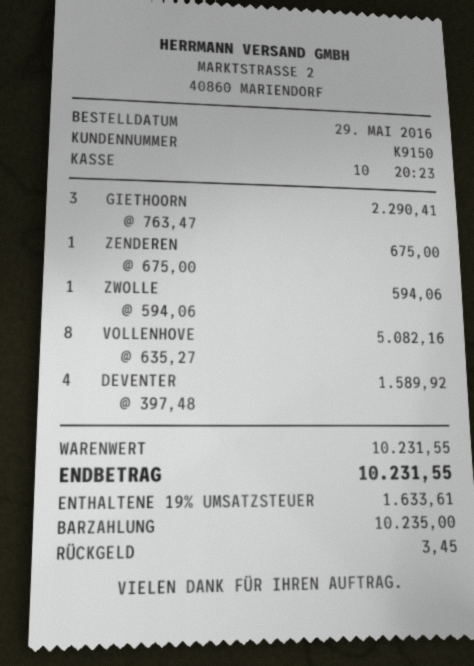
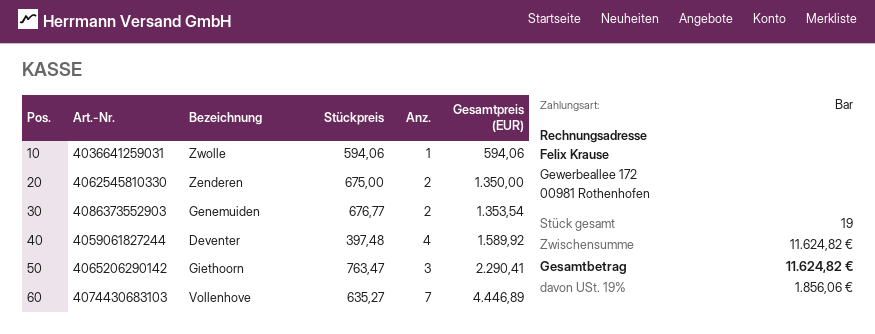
ZENDEREN: 1 x 675.00 = 675.00 -> 2 x 675.00 = 1350.00
VOLLENHOVE: 8 x 635.27 = 5082.16 -> 7 x 635.27 = 4446.89
Genemuiden: none -> 2 x 676.77 = 1353.54
subtotal: 10231.55 -> 11624.82
tax: 19% = 1633.61 -> 19% = 1856.06
total: 10231.55 -> 11624.82

